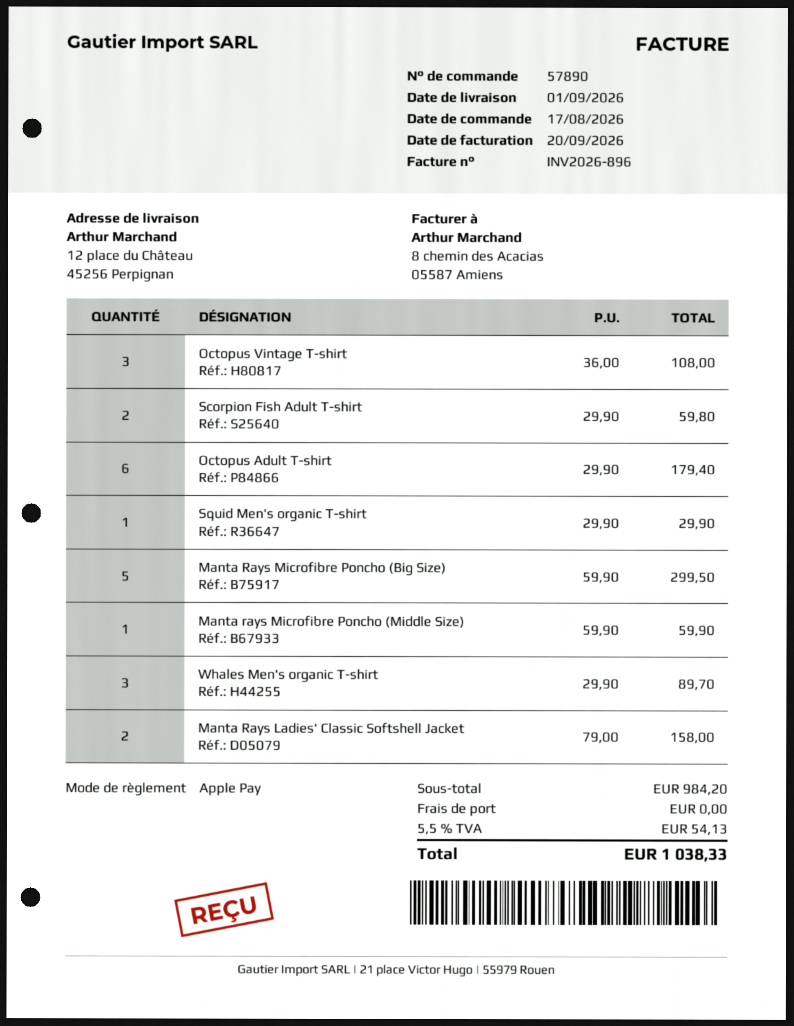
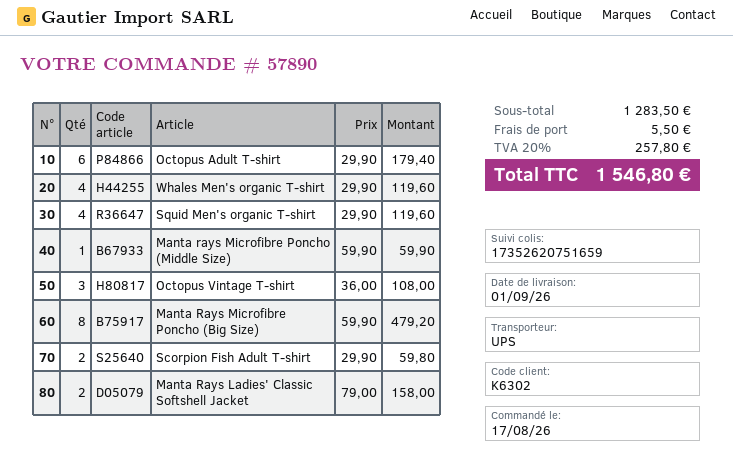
Squid Men's organic T-shirt: 1 x 29.90 = 29.90 -> 4 x 29.90 = 119.60
Manta Rays Microfibre Poncho (Big Size): 5 x 59.90 = 299.50 -> 8 x 59.90 = 479.20
Whales Men's organic T-shirt: 3 x 29.90 = 89.70 -> 4 x 29.90 = 119.60
subtotal: 984.20 -> 1283.50
shipping: 0.00 -> 5.50
tax: 5.5% = 54.13 -> 20% = 257.80
total: 1038.33 -> 1546.80

